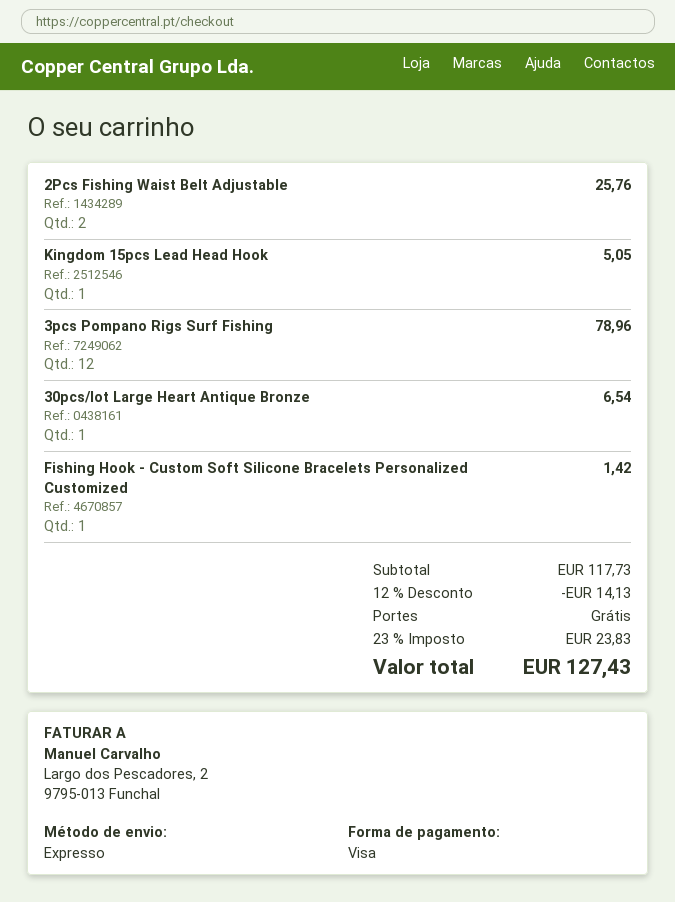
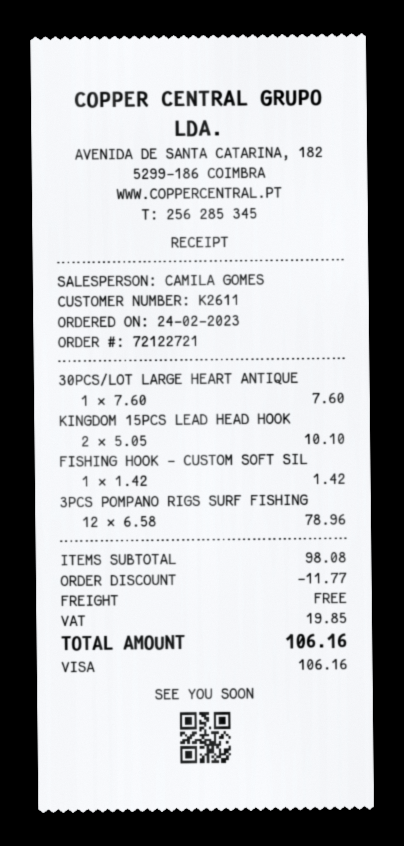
2Pcs Fishing Waist Belt Adjustable: 2 for 25.76 -> none
Kingdom 15pcs Lead Head Hook: 1 for 5.05 -> 2 for 10.10
30pcs/lot Large Heart Antique Bronze: 1 for 6.54 -> 1 for 7.60
subtotal: 117.73 -> 98.08
discount: 14.13 -> 11.77
tax: 23.83 -> 19.85
total: 127.43 -> 106.16

